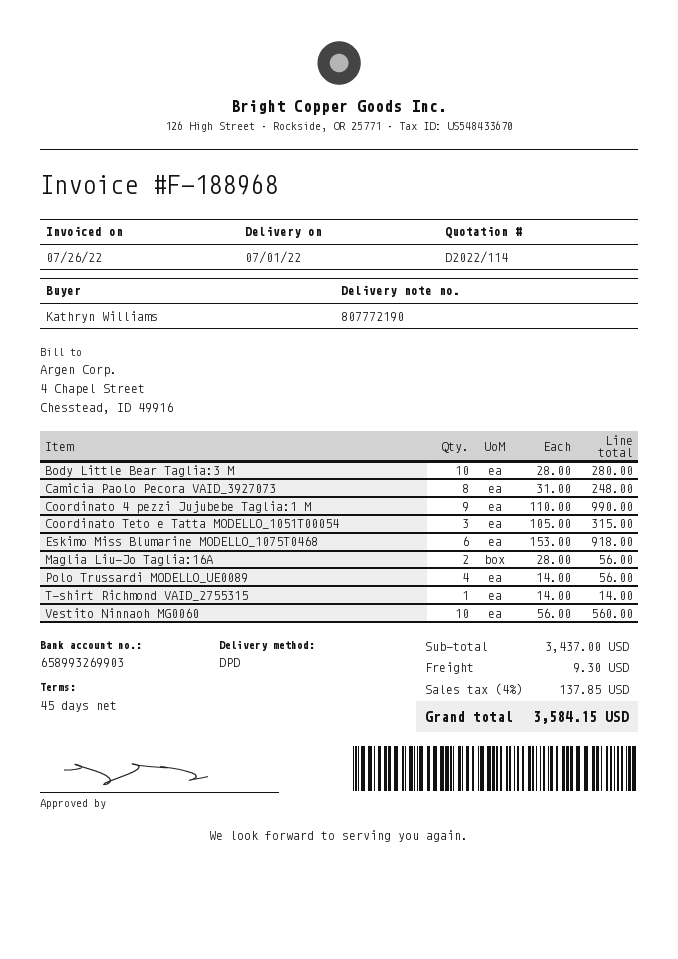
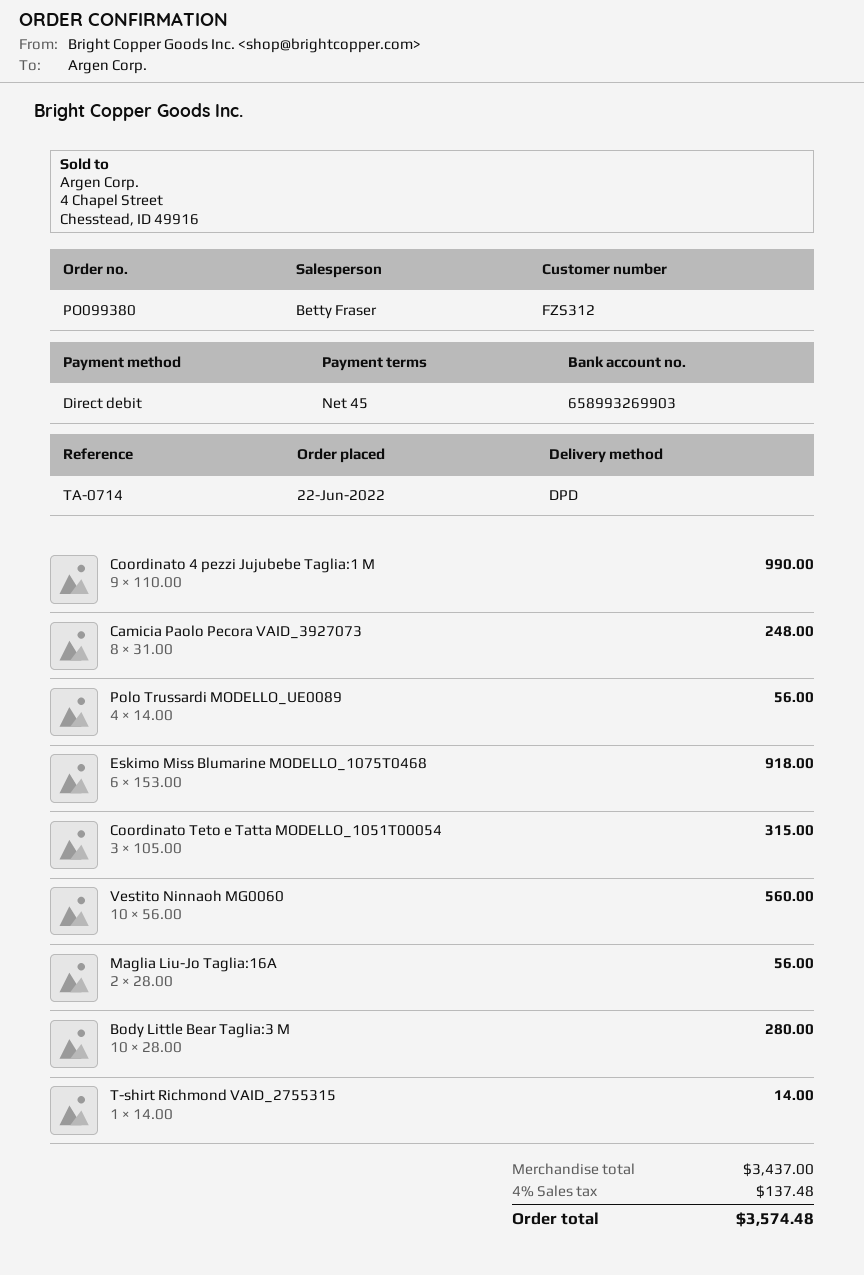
shipping: 9.30 -> none
tax: 4% = 137.85 -> 4% = 137.48
total: 3584.15 -> 3574.48

